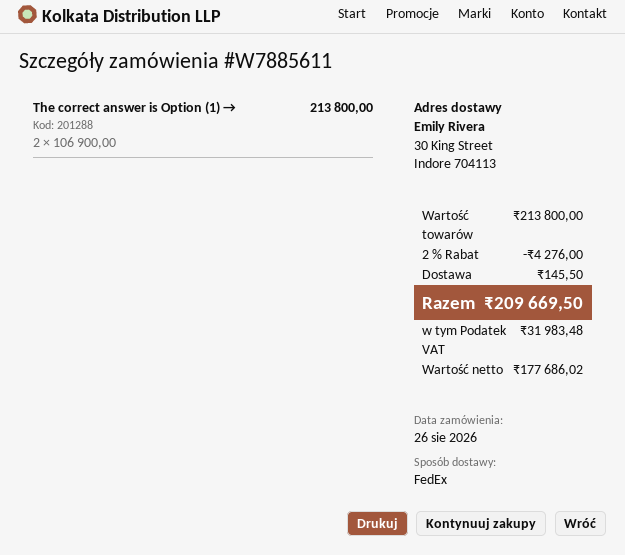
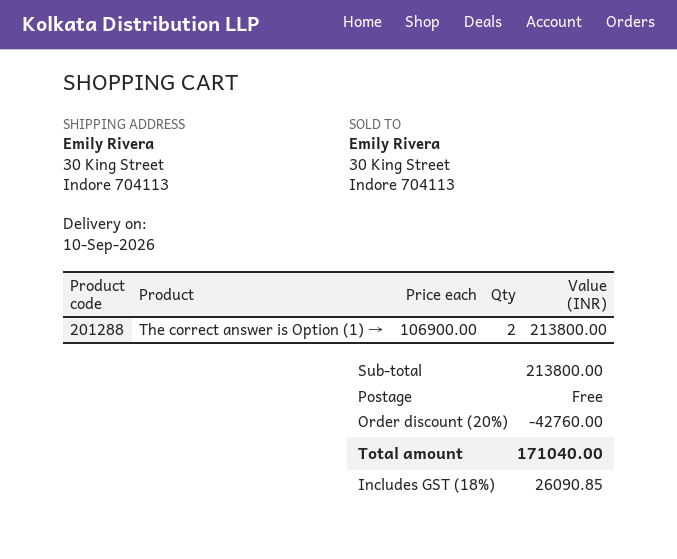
discount: 2% = 4276.00 -> 20% = 42760.00
shipping: 145.50 -> 0.00
tax: 31983.48 -> 26090.85
total: 209669.50 -> 171040.00

